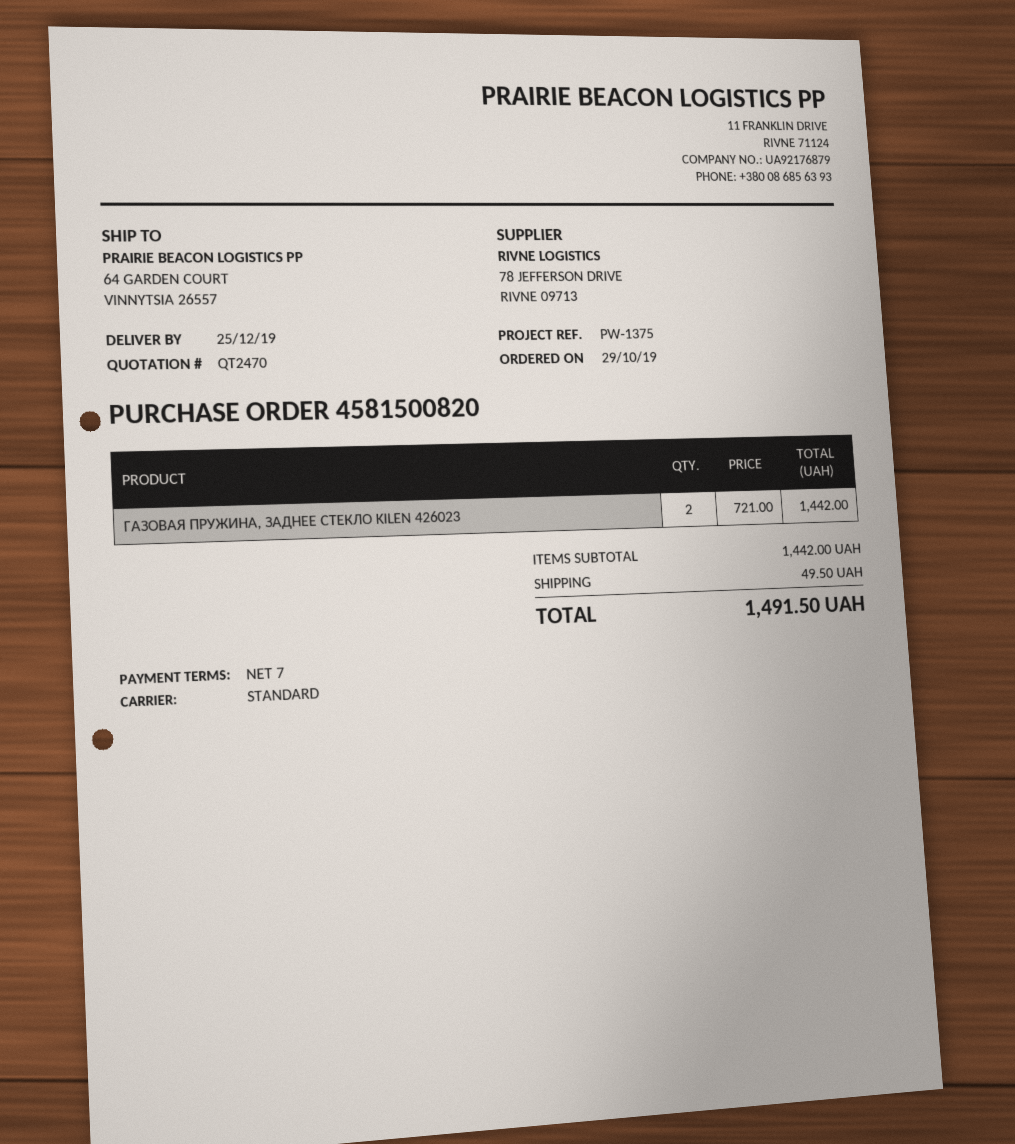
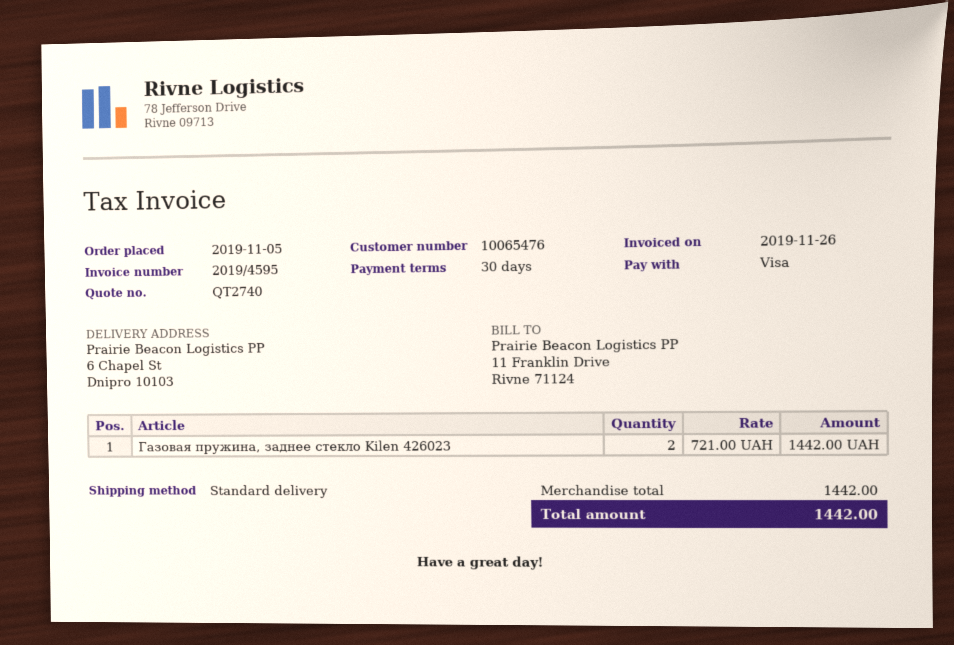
quote number: QT2470 -> QT2740
order date: 2019-10-29 -> 2019-11-05
payment terms: 7 days -> 30 days
ship to: 64 GARDEN COURT, VINNYTSIA 26557 -> 6 Chapel St, Dnipro 10103
shipping: 49.50 -> none
total: 1491.50 -> 1442.00

